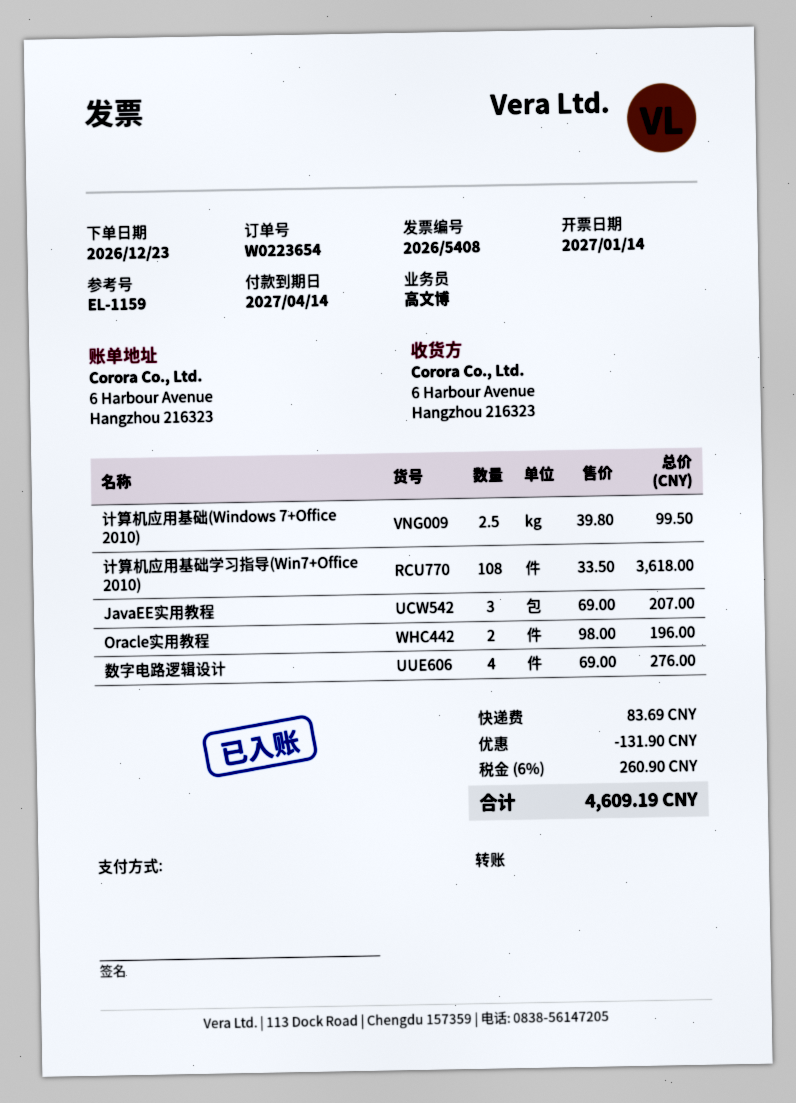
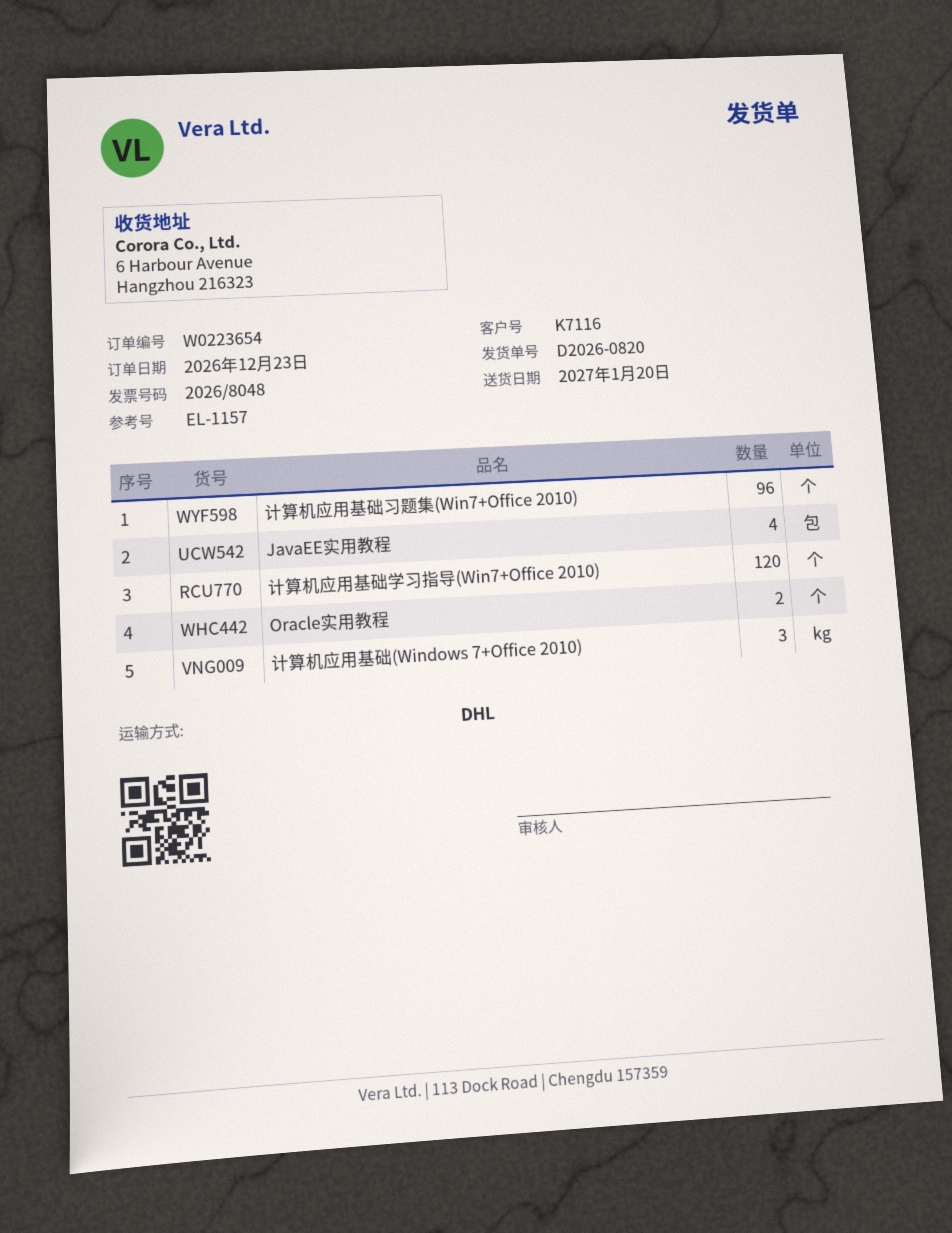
invoice number: 2026/5408 -> 2026/8048
reference: EL-1159 -> EL-1157
计算机应用基础(Windows 7+Office 2010): 2.5 -> 3
计算机应用基础学习指导(Win7+Office 2010): 108 -> 120
JavaEE实用教程: 3 -> 4
数字电路逻辑设计: 4 -> none
计算机应用基础习题集(Win7+Office 2010): none -> 96

